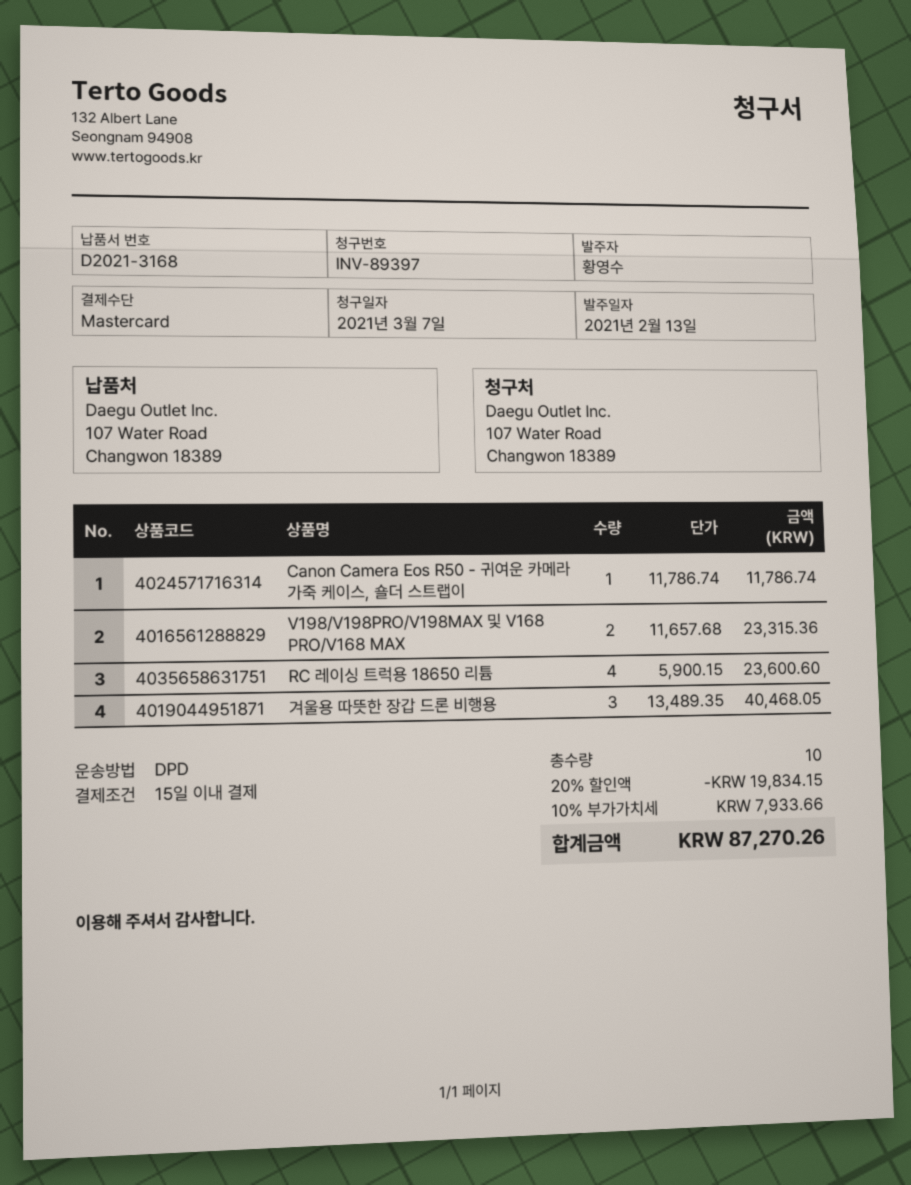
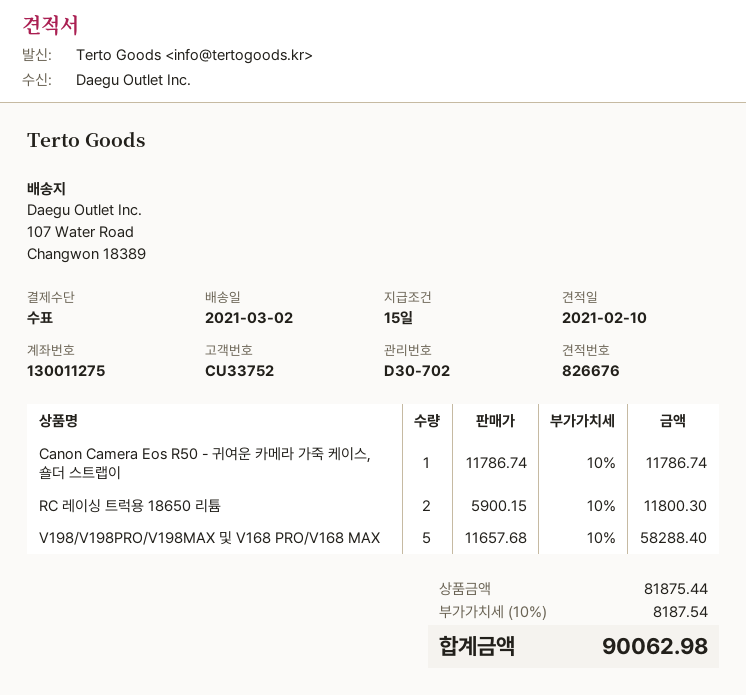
payment method: Mastercard -> cheque
V198/V198PRO/V198MAX 및 V168 PRO/V168 MAX: 2 x 11657.68 = 23315.36 -> 5 x 11657.68 = 58288.40
RC 레이싱 트럭용 18650 리튬: 4 x 5900.15 = 23600.60 -> 2 x 5900.15 = 11800.30
겨울용 따뜻한 장갑 드론 비행용: 3 x 13489.35 = 40468.05 -> none
discount: 20% = 19834.15 -> none
tax: 10% = 7933.66 -> 10% = 8187.54
total: 87270.26 -> 90062.98

